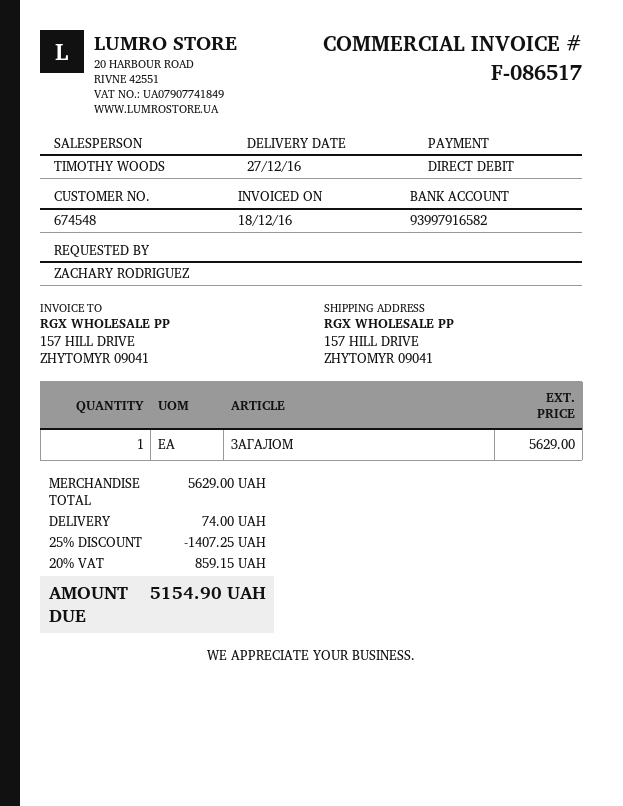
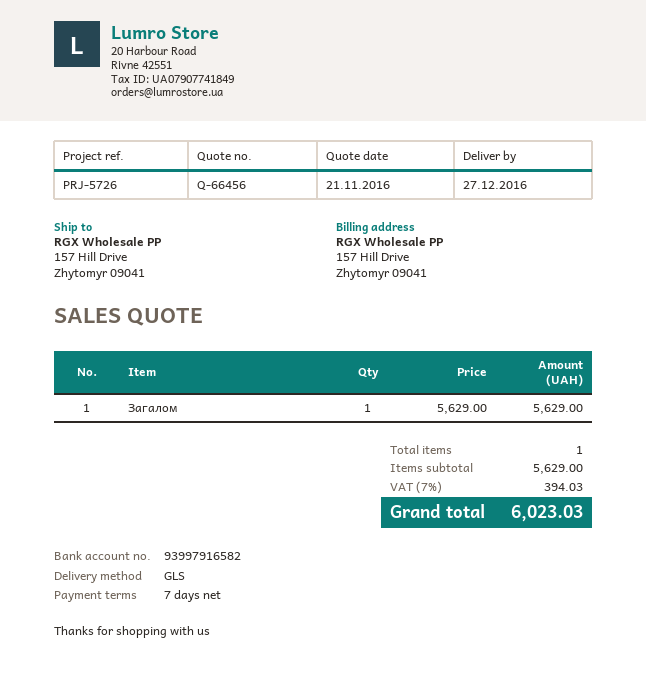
discount: 25% = 1407.25 -> none
shipping: 74.00 -> none
tax: 20% = 859.15 -> 7% = 394.03
total: 5154.90 -> 6023.03

